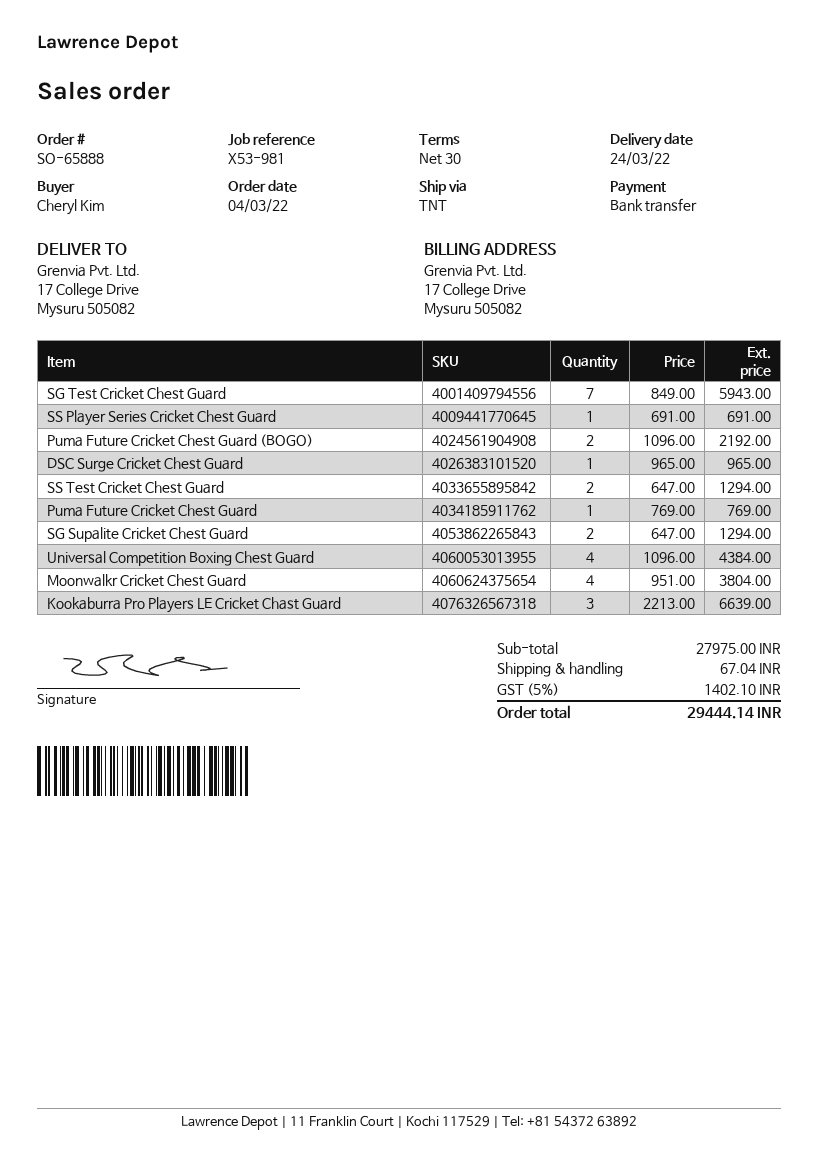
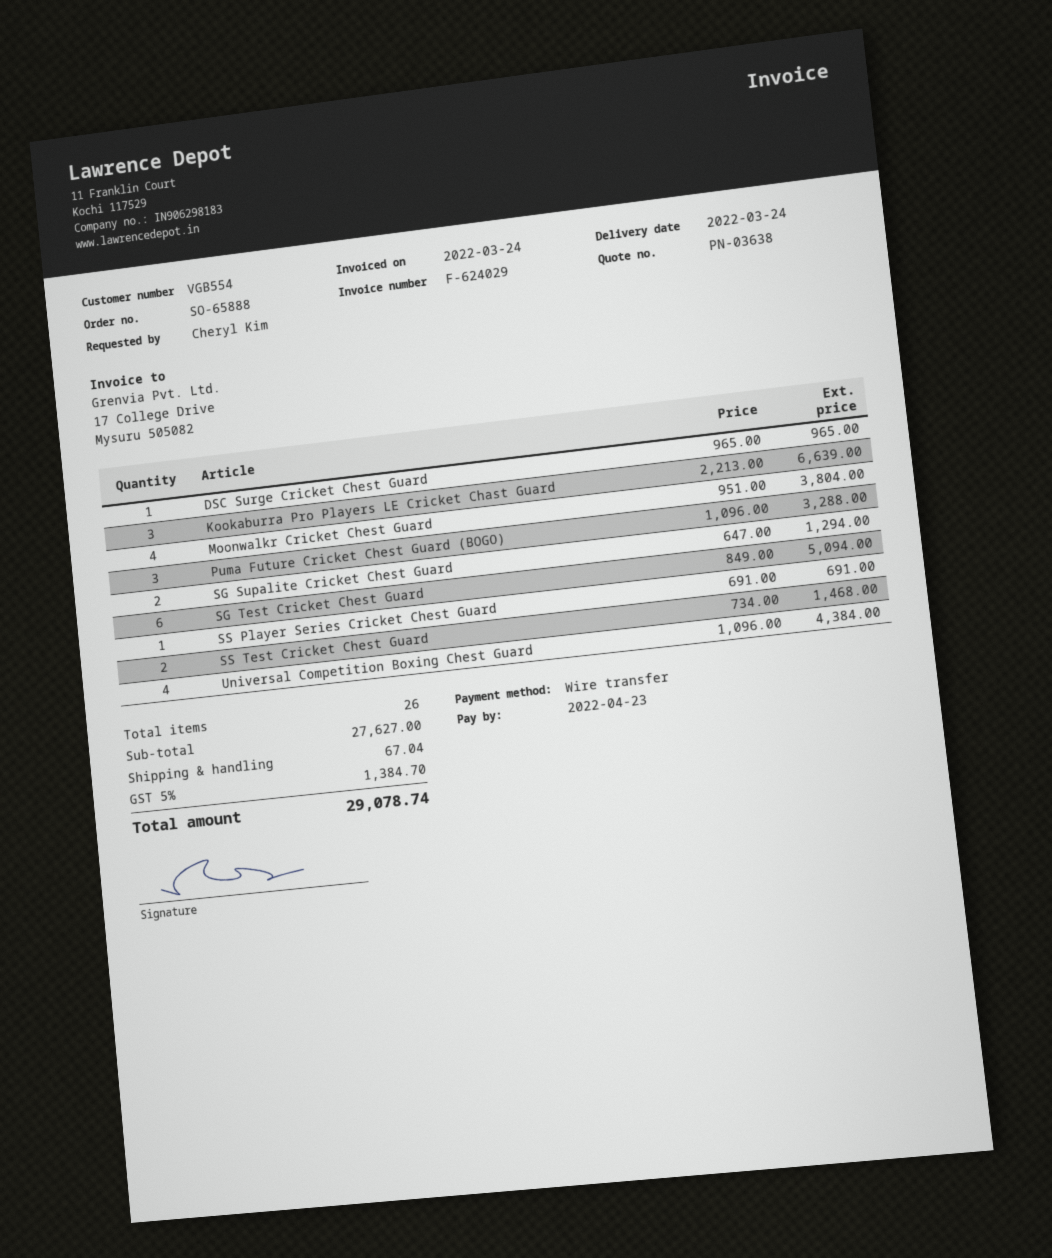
SG Test Cricket Chest Guard: 7 x 849.00 = 5943.00 -> 6 x 849.00 = 5094.00
Puma Future Cricket Chest Guard (BOGO): 2 x 1096.00 = 2192.00 -> 3 x 1096.00 = 3288.00
SS Test Cricket Chest Guard: 2 x 647.00 = 1294.00 -> 2 x 734.00 = 1468.00
Puma Future Cricket Chest Guard: 1 x 769.00 = 769.00 -> none
subtotal: 27975.00 -> 27627.00
tax: 5% = 1402.10 -> 5% = 1384.70
total: 29444.14 -> 29078.74

